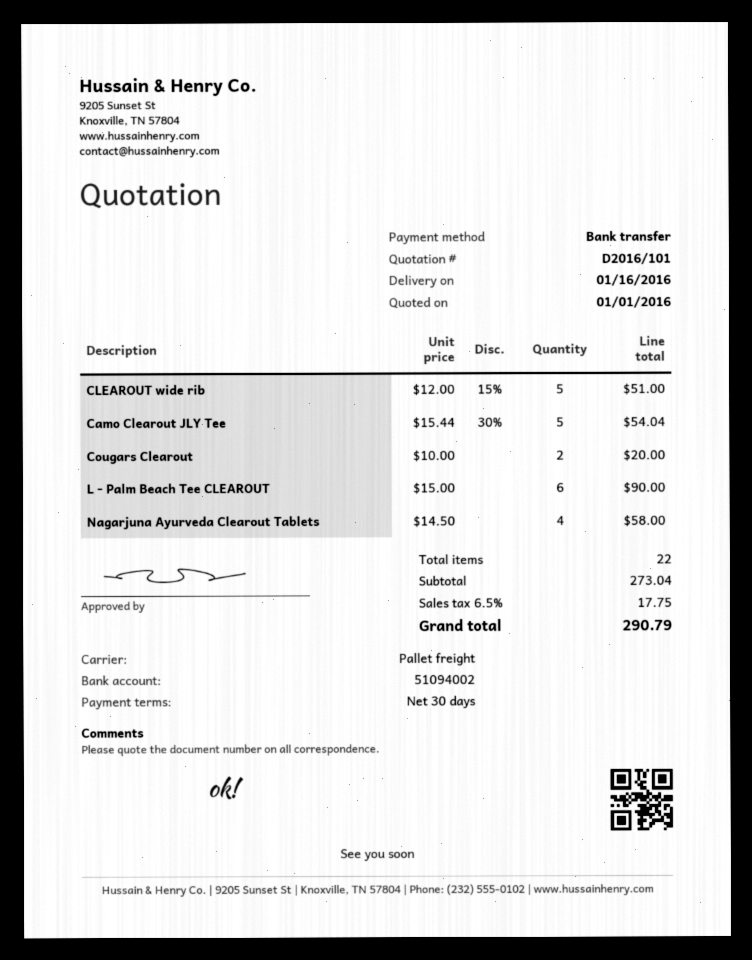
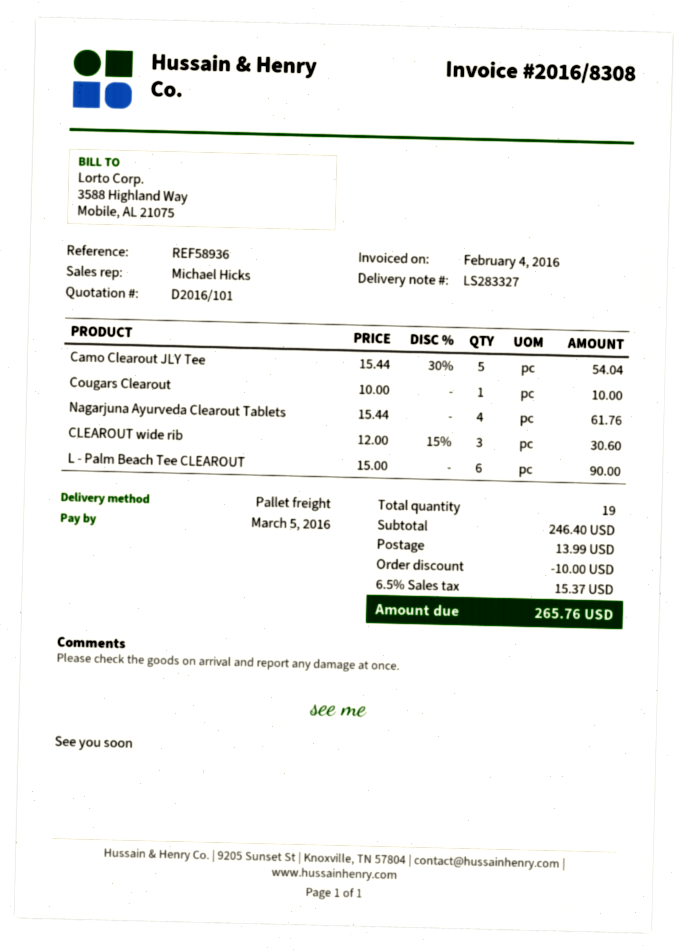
CLEAROUT wide rib: 5 x 12.00 - 15% = 51.00 -> 3 x 12.00 - 15% = 30.60
Cougars Clearout: 2 x 10.00 = 20.00 -> 1 x 10.00 = 10.00
Nagarjuna Ayurveda Clearout Tablets: 4 x 14.50 = 58.00 -> 4 x 15.44 = 61.76
total quantity: 22 -> 19
subtotal: 273.04 -> 246.40
discount: none -> 10.00
shipping: none -> 13.99
tax: 6.5% = 17.75 -> 6.5% = 15.37
total: 290.79 -> 265.76

